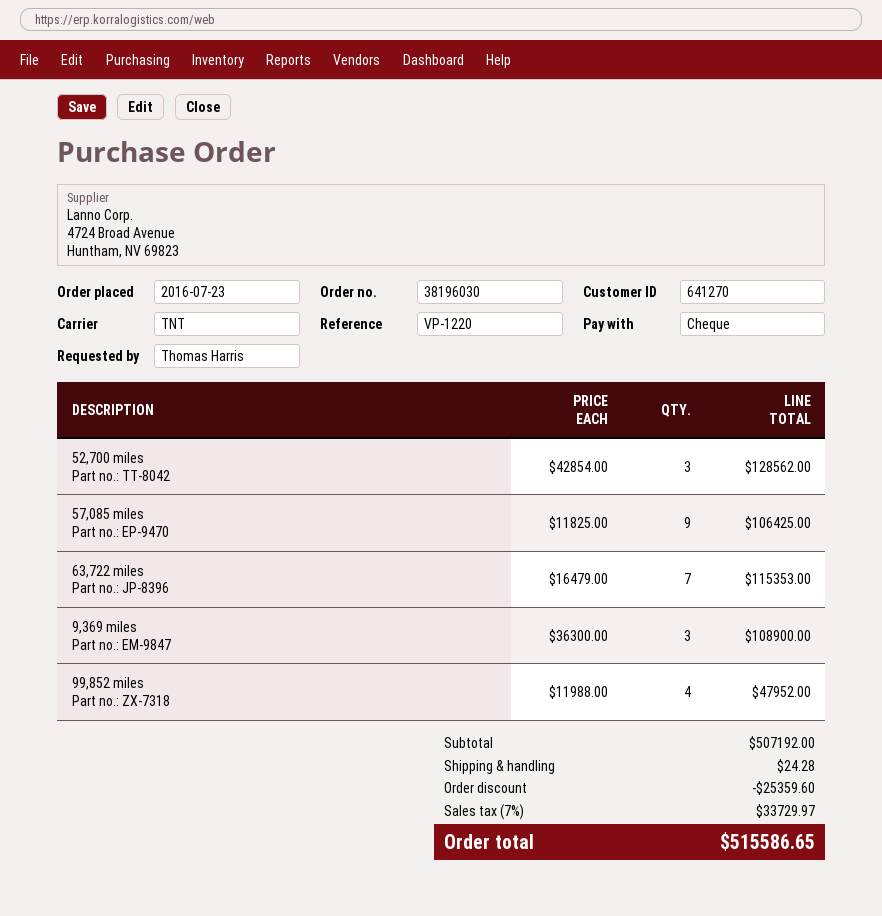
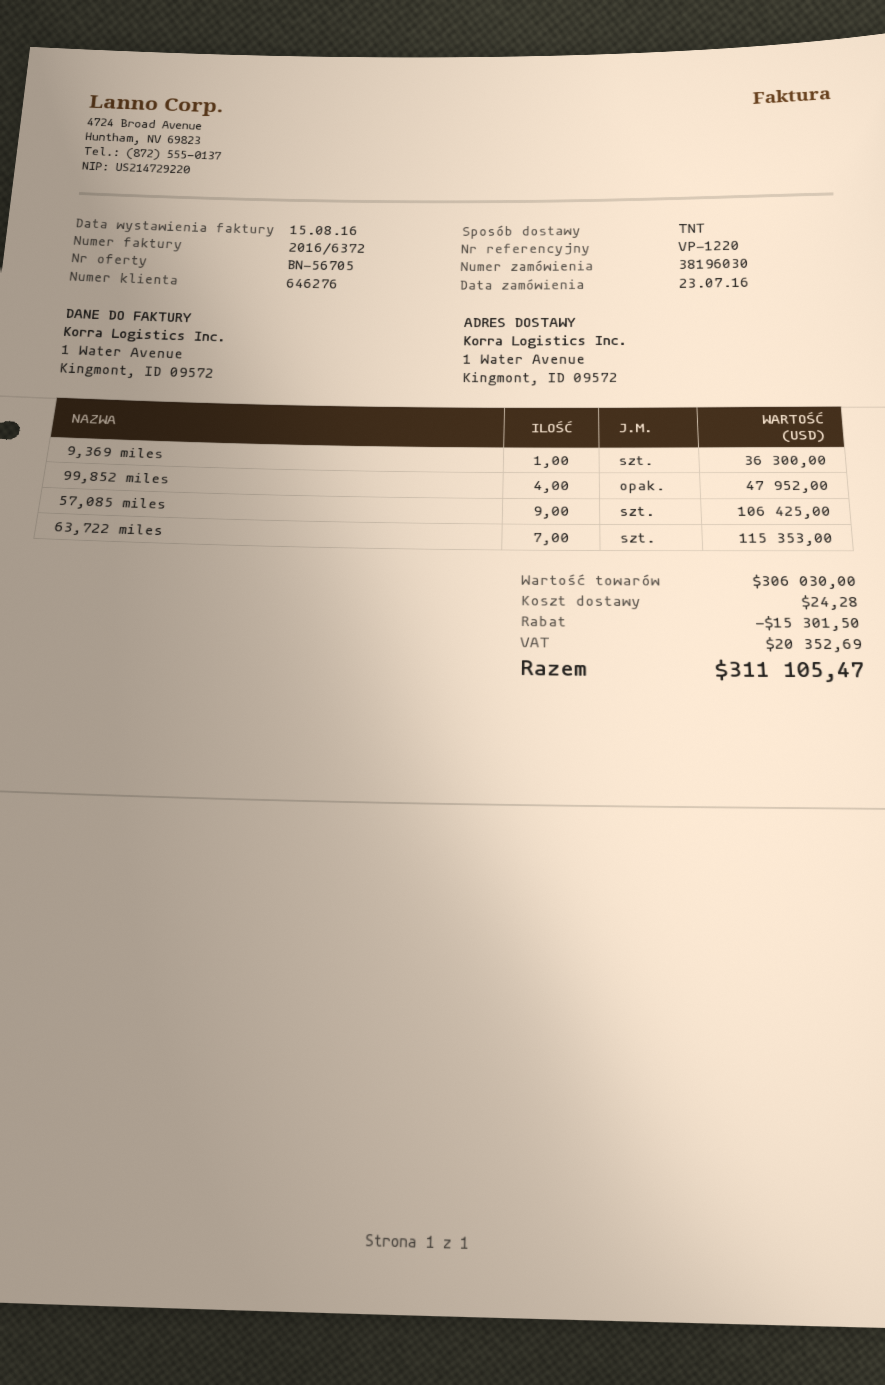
customer number: 641270 -> 646276
52,700 miles: 3 for 128562.00 -> none
9,369 miles: 3 for 108900.00 -> 1 for 36300.00
subtotal: 507192.00 -> 306030.00
discount: 25359.60 -> 15301.50
tax: 33729.97 -> 20352.69
total: 515586.65 -> 311105.47

